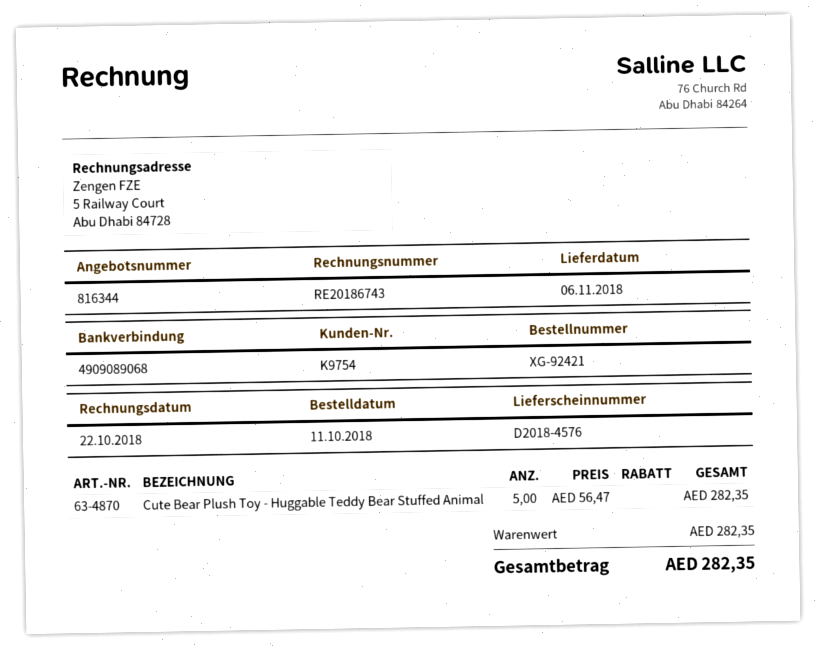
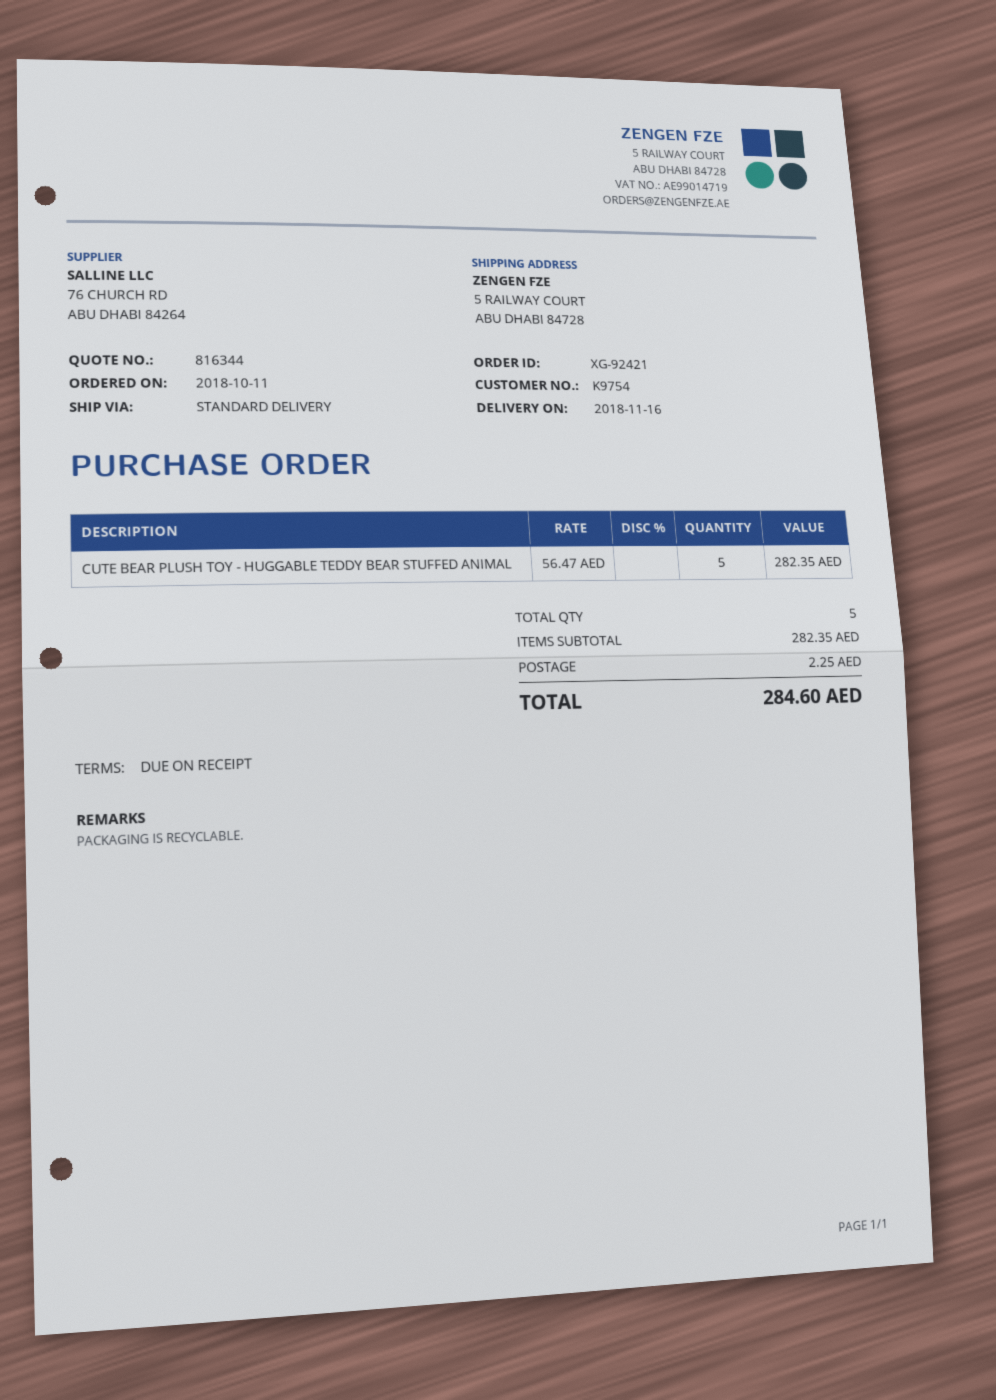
delivery date: 2018-11-06 -> 2018-11-16
shipping: none -> 2.25
total: 282.35 -> 284.60

